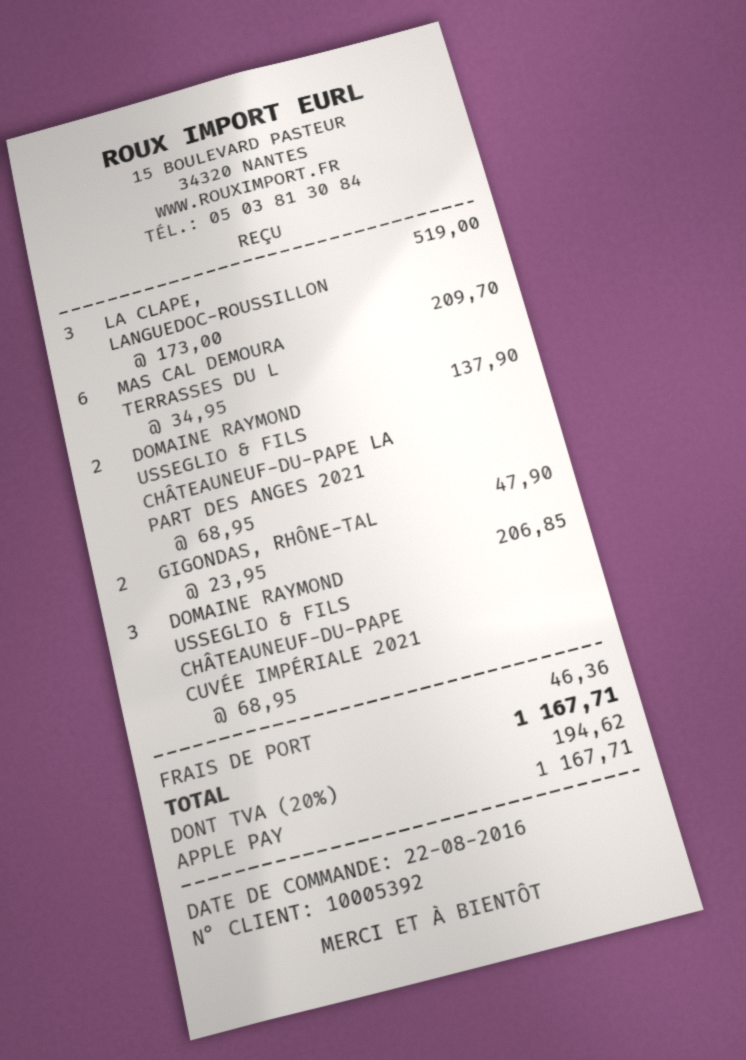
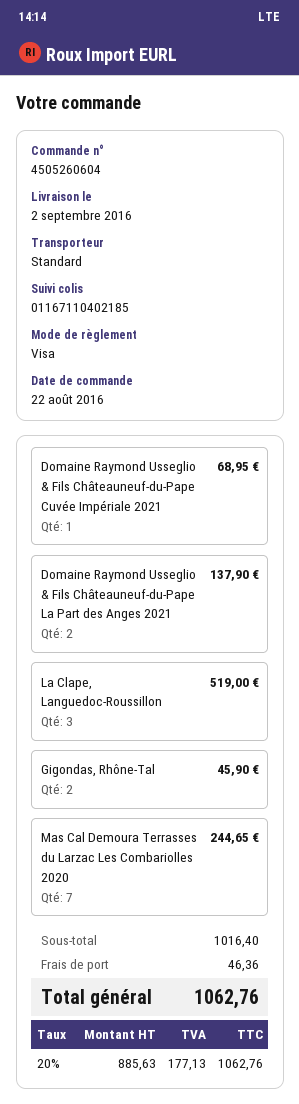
payment method: Apple Pay -> Visa
MAS CAL DEMOURA TERRASSES DU L: 6 for 209.70 -> 7 for 244.65
GIGONDAS, RHÔNE-TAL: 2 for 47.90 -> 2 for 45.90
DOMAINE RAYMOND USSEGLIO & FILS CHÂTEAUNEUF-DU-PAPE CUVÉE IMPÉRIALE 2021: 3 for 206.85 -> 1 for 68.95
tax: 20% = 194.62 -> 20% = 177.13
total: 1167.71 -> 1062.76

